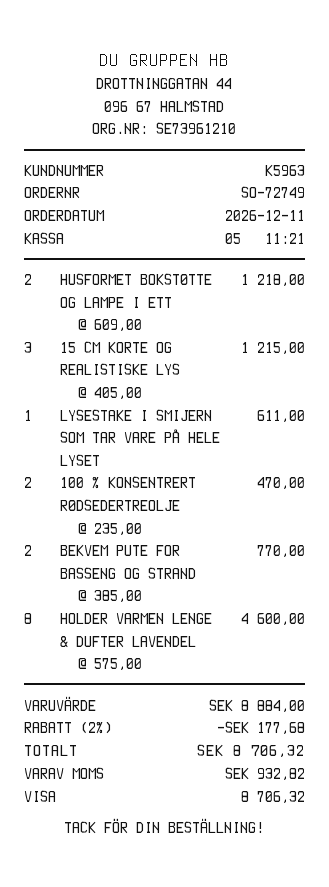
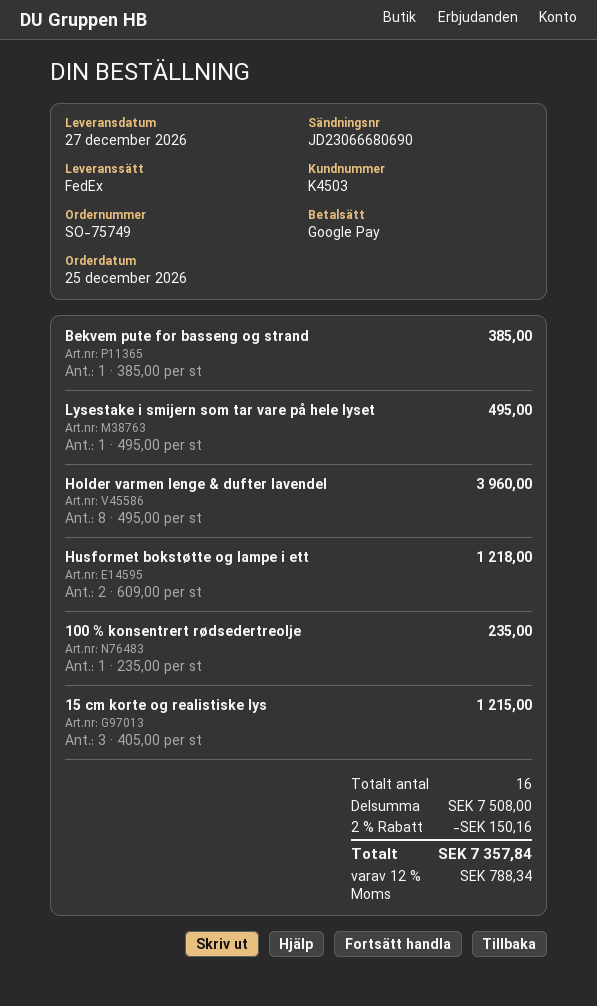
order number: SO-72749 -> SO-75749
order date: 2026-12-11 -> 2026-12-25
customer number: K5963 -> K4503
payment method: Visa -> Google Pay
LYSESTAKE I SMIJERN SOM TAR VARE PÅ HELE LYSET: 1 x 611.00 = 611.00 -> 1 x 495.00 = 495.00
100 % KONSENTRERT RØDSEDERTREOLJE: 2 x 235.00 = 470.00 -> 1 x 235.00 = 235.00
BEKVEM PUTE FOR BASSENG OG STRAND: 2 x 385.00 = 770.00 -> 1 x 385.00 = 385.00
HOLDER VARMEN LENGE & DUFTER LAVENDEL: 8 x 575.00 = 4600.00 -> 8 x 495.00 = 3960.00
subtotal: 8884.00 -> 7508.00
discount: 2% = 177.68 -> 2% = 150.16
tax: 932.82 -> 788.34
total: 8706.32 -> 7357.84

